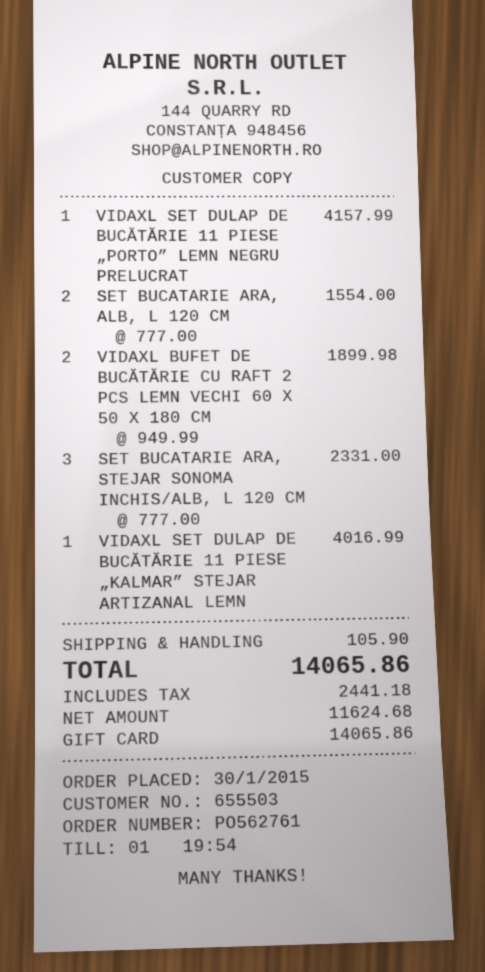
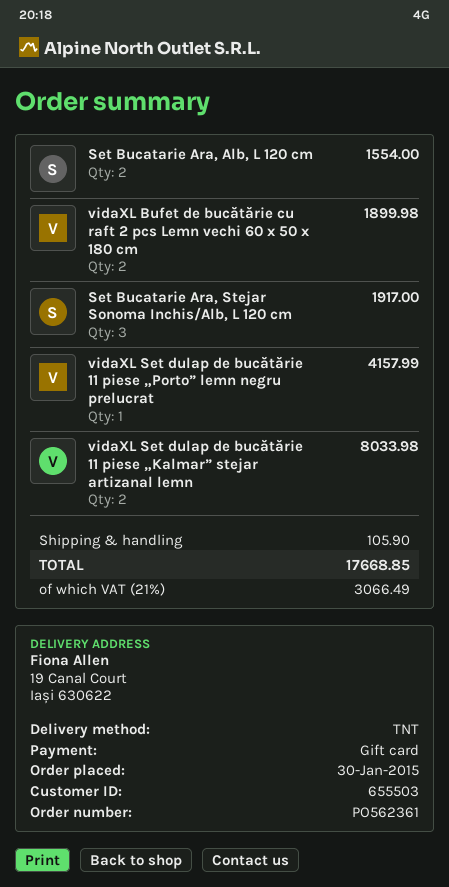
order number: PO562761 -> PO562361
SET BUCATARIE ARA, STEJAR SONOMA INCHIS/ALB, L 120 CM: 3 for 2331.00 -> 3 for 1917.00
VIDAXL SET DULAP DE BUCĂTĂRIE 11 PIESE „KALMAR” STEJAR ARTIZANAL LEMN: 1 for 4016.99 -> 2 for 8033.98
tax: 2441.18 -> 3066.49
total: 14065.86 -> 17668.85

